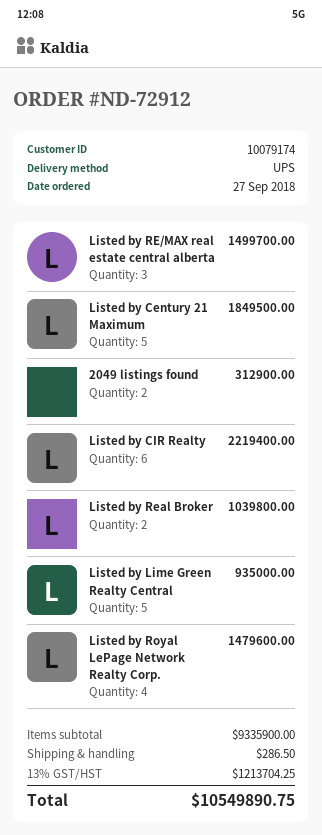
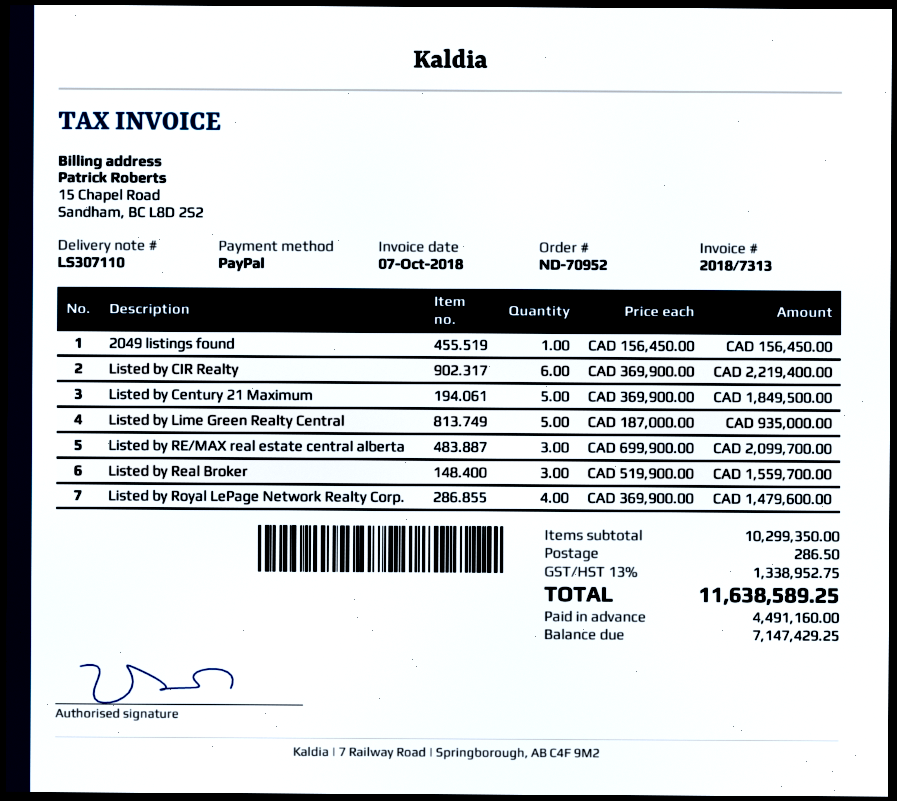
order number: ND-72912 -> ND-70952
Listed by RE/MAX real estate central alberta: 3 for 1499700.00 -> 3 for 2099700.00
2049 listings found: 2 for 312900.00 -> 1 for 156450.00
Listed by Real Broker: 2 for 1039800.00 -> 3 for 1559700.00
subtotal: 9335900.00 -> 10299350.00
tax: 13% = 1213704.25 -> 13% = 1338952.75
total: 10549890.75 -> 11638589.25

